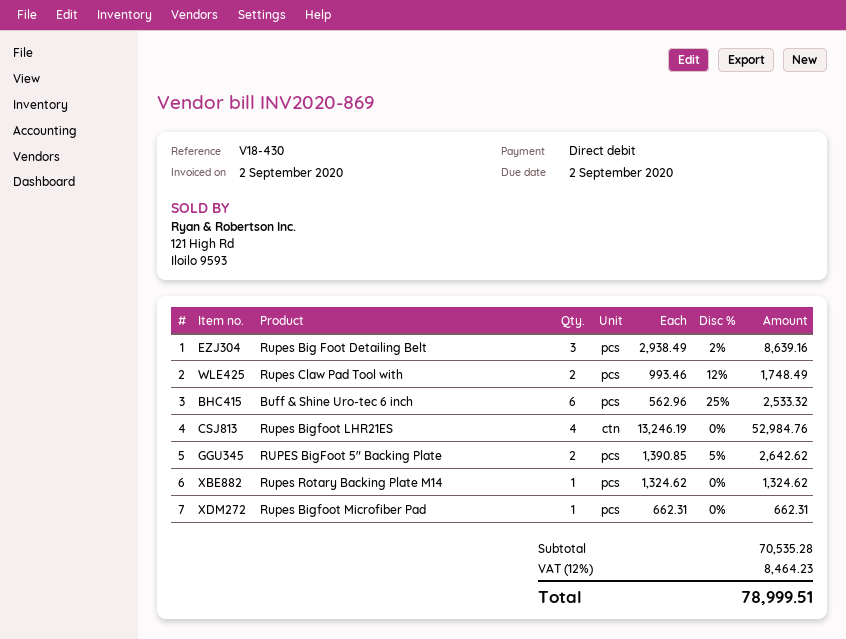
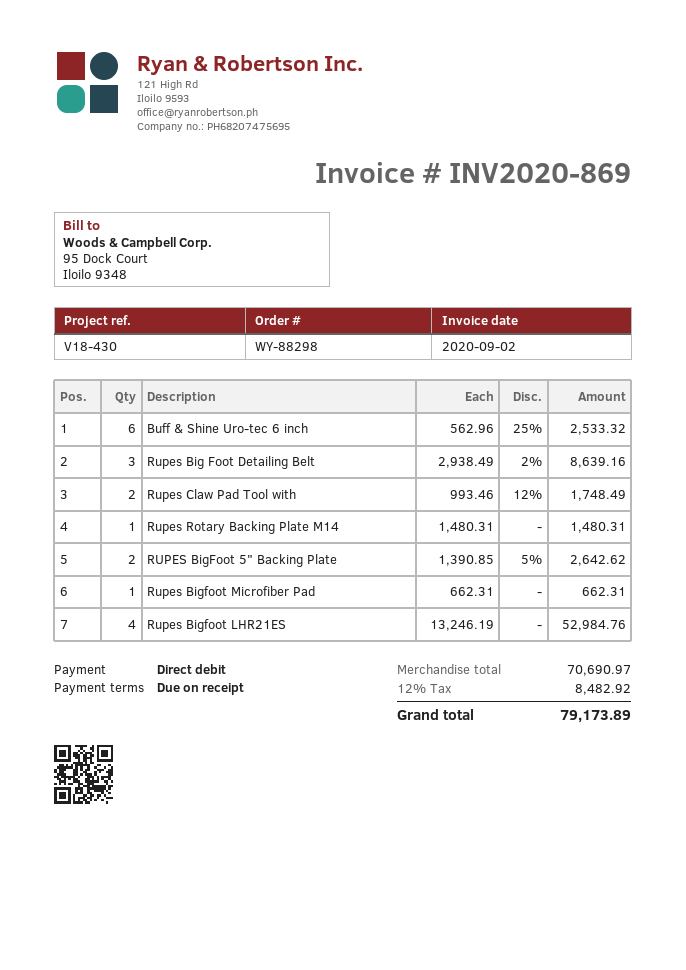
Rupes Rotary Backing Plate M14: 1 x 1324.62 = 1324.62 -> 1 x 1480.31 = 1480.31
subtotal: 70535.28 -> 70690.97
tax: 12% = 8464.23 -> 12% = 8482.92
total: 78999.51 -> 79173.89

